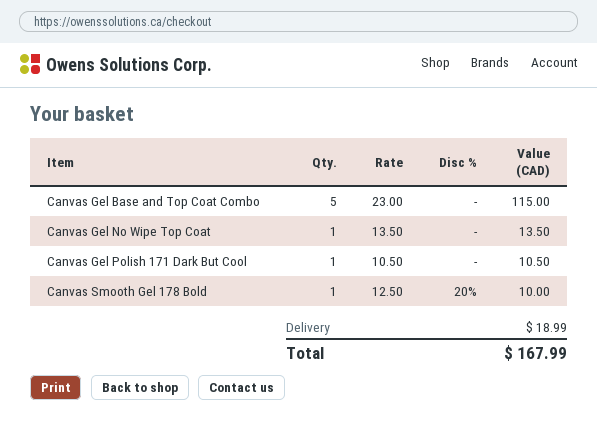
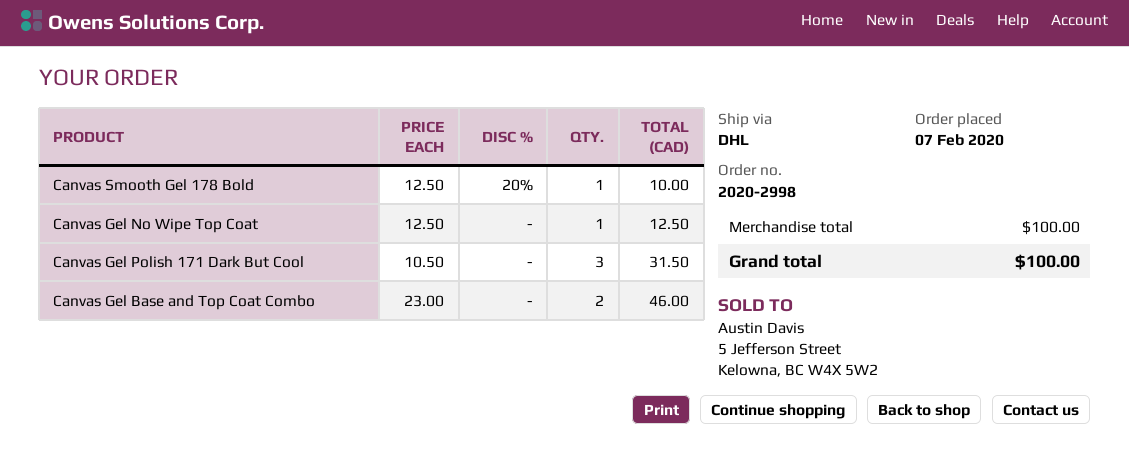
Canvas Gel Base and Top Coat Combo: 5 x 23.00 = 115.00 -> 2 x 23.00 = 46.00
Canvas Gel No Wipe Top Coat: 1 x 13.50 = 13.50 -> 1 x 12.50 = 12.50
Canvas Gel Polish 171 Dark But Cool: 1 x 10.50 = 10.50 -> 3 x 10.50 = 31.50
shipping: 18.99 -> none
total: 167.99 -> 100.00

